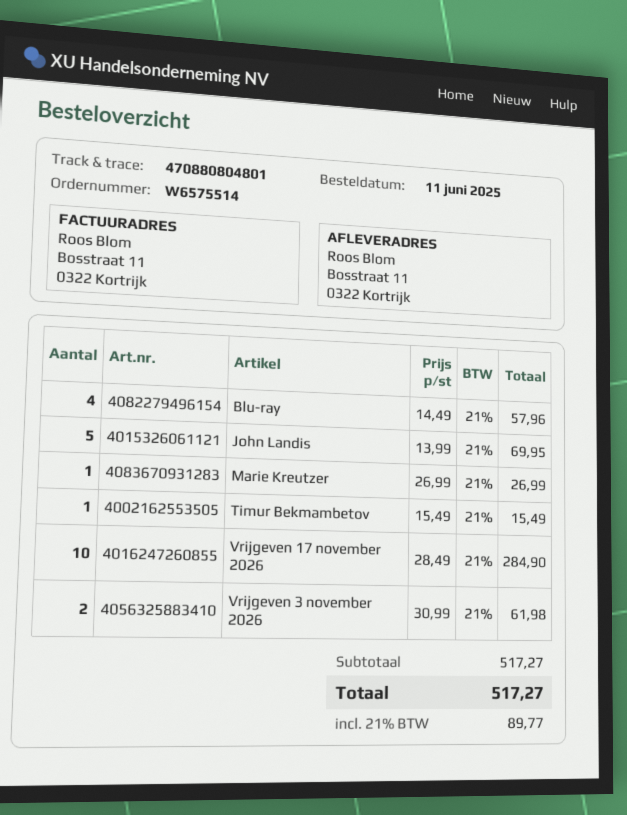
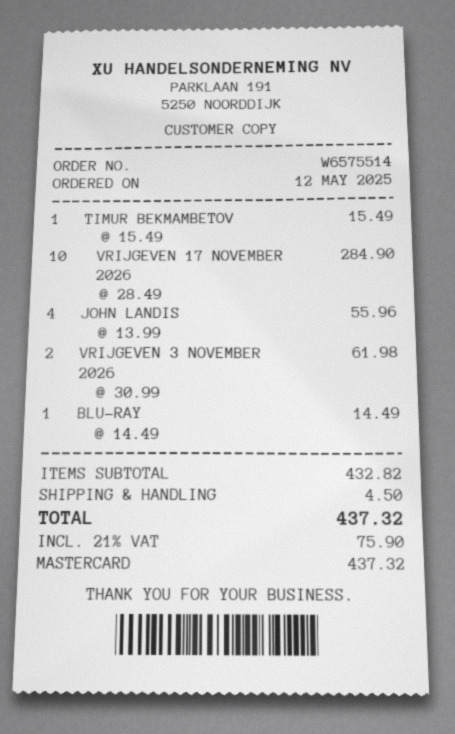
order date: 2025-06-11 -> 2025-05-12
Blu-ray: 4 x 14.49 = 57.96 -> 1 x 14.49 = 14.49
John Landis: 5 x 13.99 = 69.95 -> 4 x 13.99 = 55.96
Marie Kreutzer: 1 x 26.99 = 26.99 -> none
subtotal: 517.27 -> 432.82
shipping: none -> 4.50
tax: 21% = 89.77 -> 21% = 75.90
total: 517.27 -> 437.32

